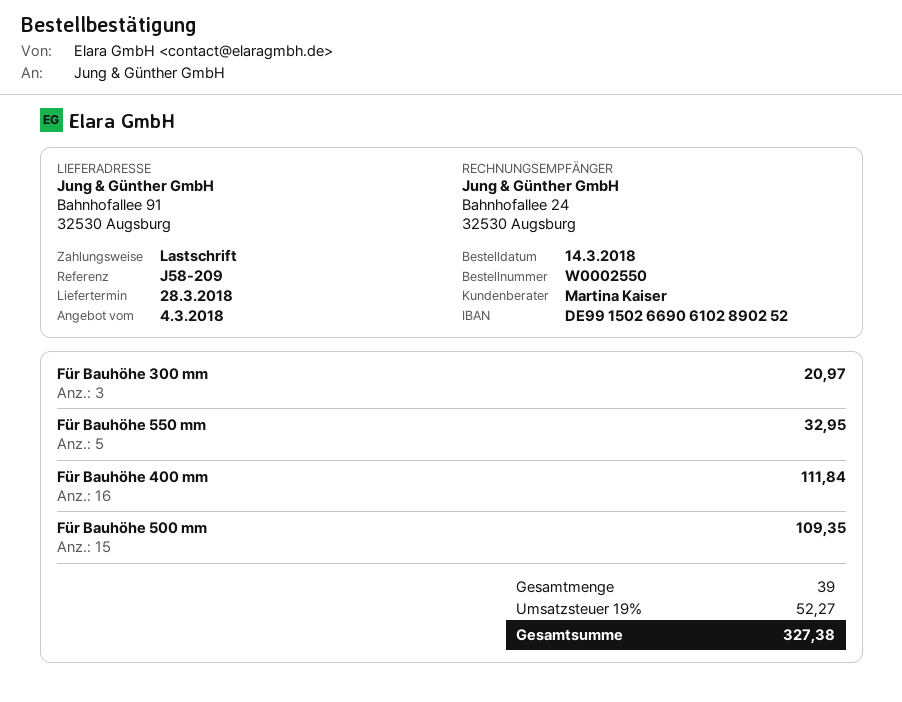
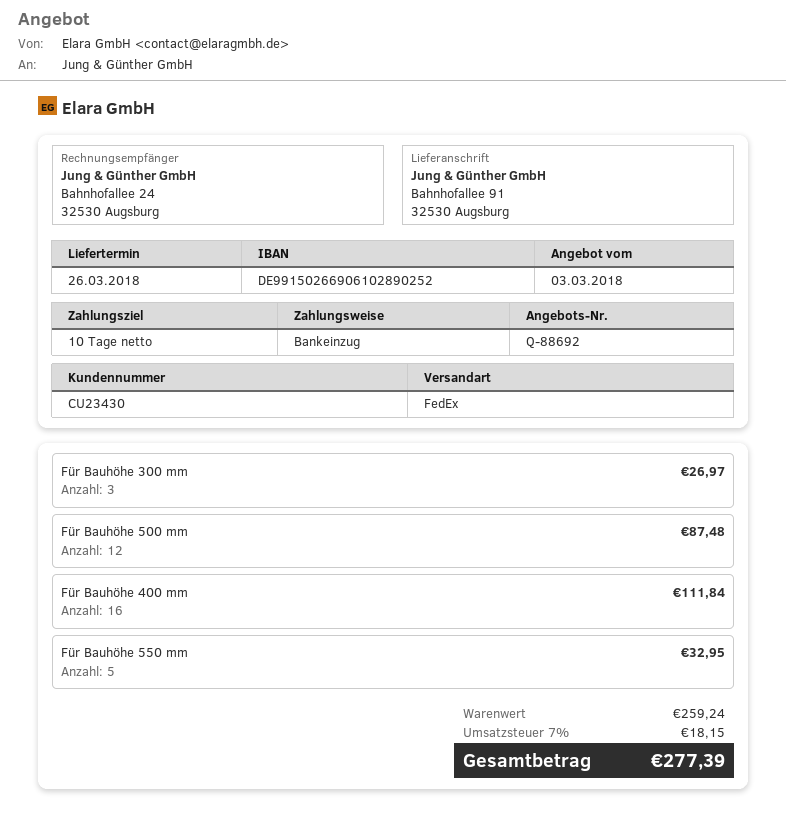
quote date: 2018-03-04 -> 2018-03-03
delivery date: 2018-03-28 -> 2018-03-26
Für Bauhöhe 300 mm: 3 for 20.97 -> 3 for 26.97
Für Bauhöhe 500 mm: 15 for 109.35 -> 12 for 87.48
tax: 19% = 52.27 -> 7% = 18.15
total: 327.38 -> 277.39

